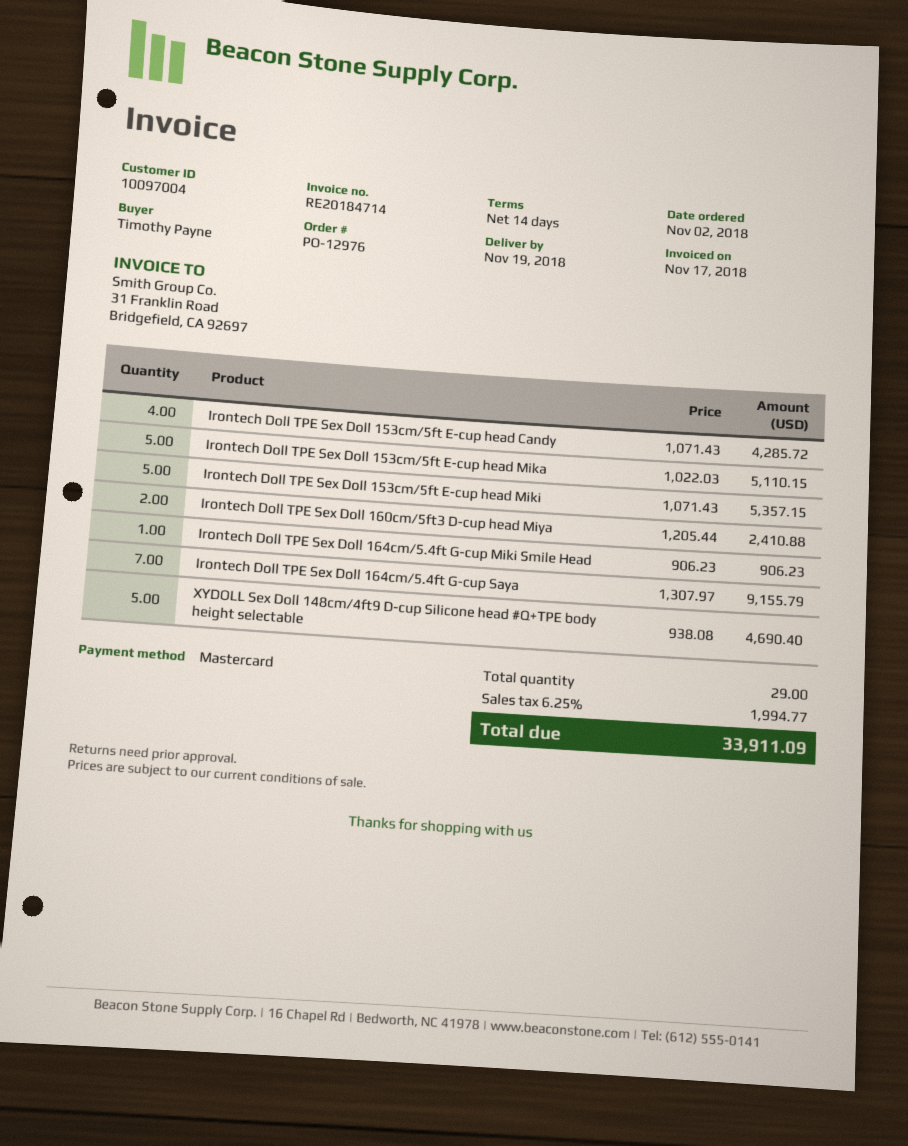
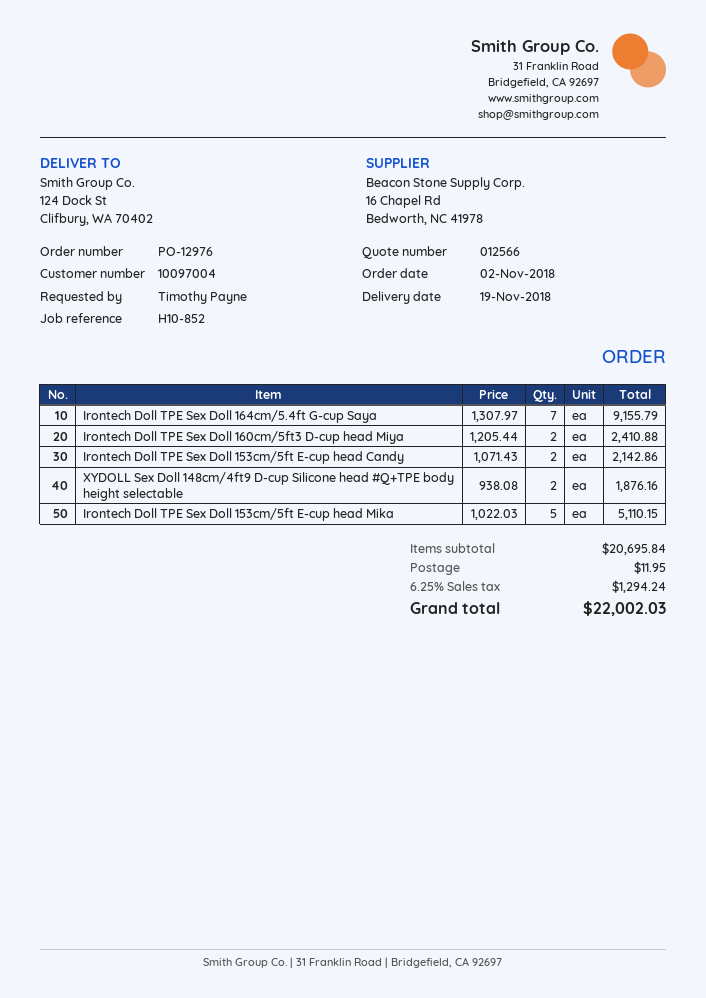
Irontech Doll TPE Sex Doll 153cm/5ft E-cup head Candy: 4 x 1071.43 = 4285.72 -> 2 x 1071.43 = 2142.86
Irontech Doll TPE Sex Doll 153cm/5ft E-cup head Miki: 5 x 1071.43 = 5357.15 -> none
Irontech Doll TPE Sex Doll 164cm/5.4ft G-cup Miki Smile Head: 1 x 906.23 = 906.23 -> none
XYDOLL Sex Doll 148cm/4ft9 D-cup Silicone head #Q+TPE body height selectable: 5 x 938.08 = 4690.40 -> 2 x 938.08 = 1876.16
shipping: none -> 11.95
tax: 6.25% = 1994.77 -> 6.25% = 1294.24
total: 33911.09 -> 22002.03

